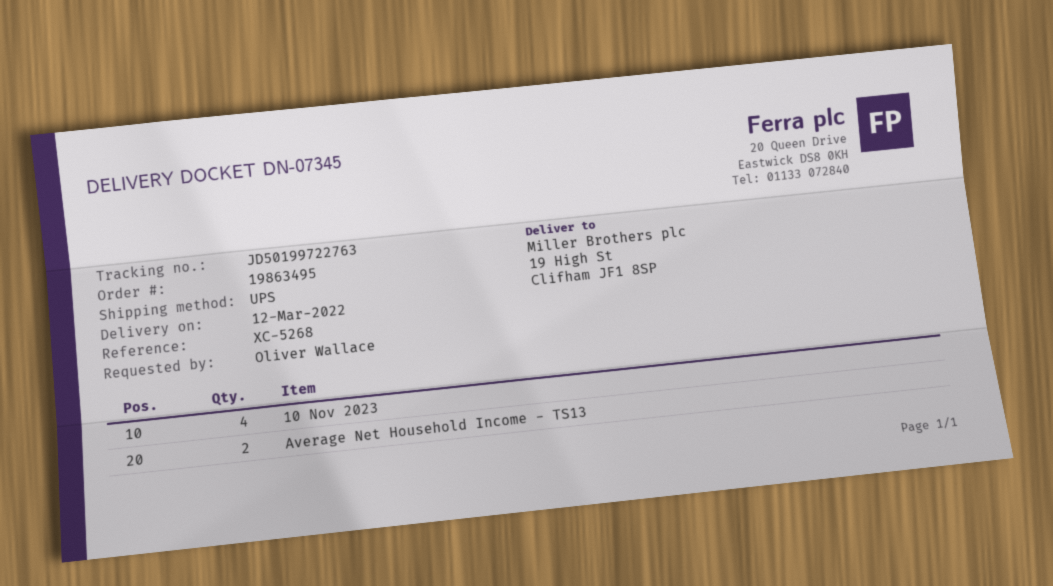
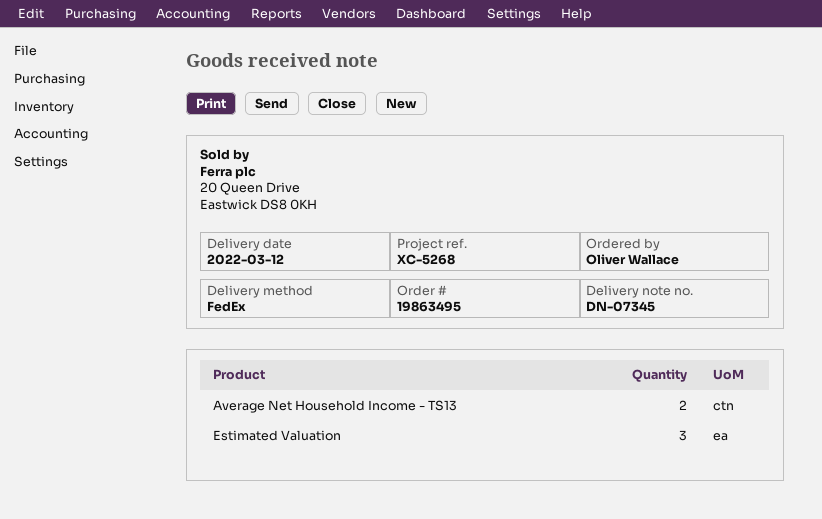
shipping method: UPS -> FedEx
10 Nov 2023: 4 -> none
Estimated Valuation: none -> 3

